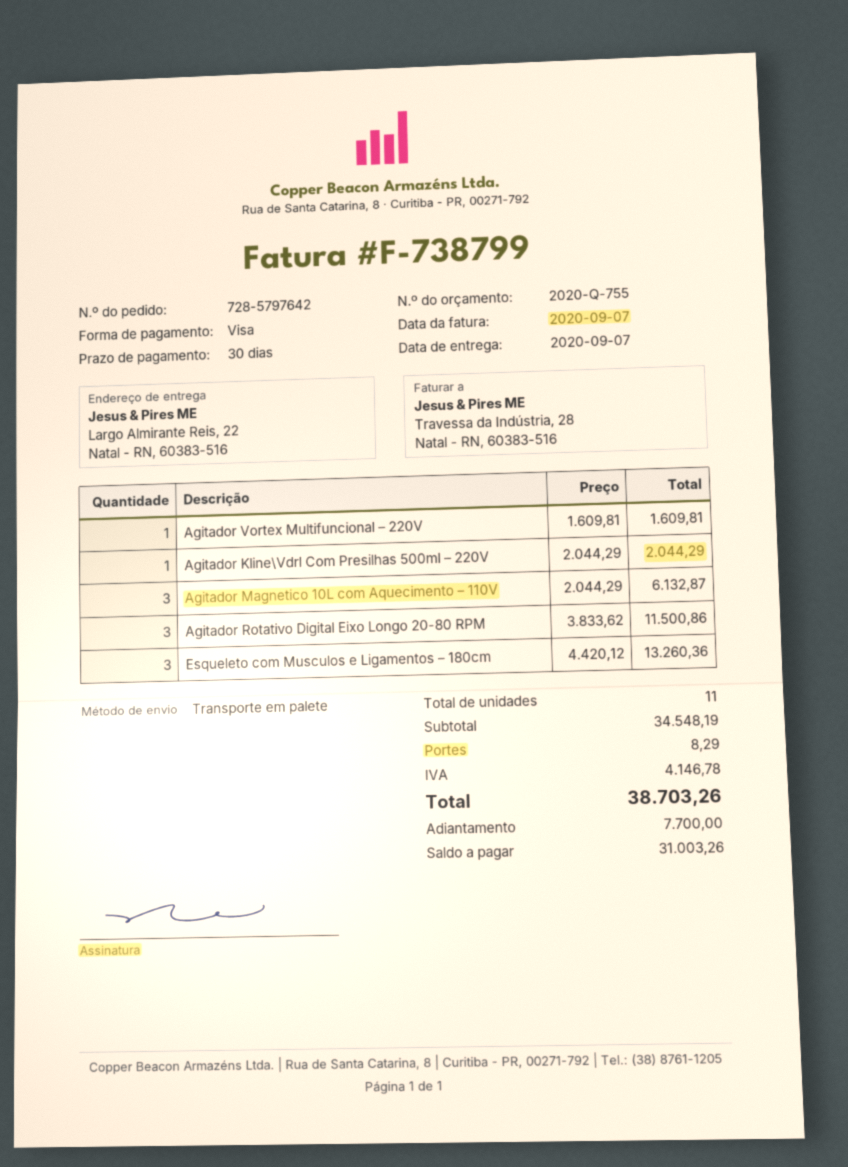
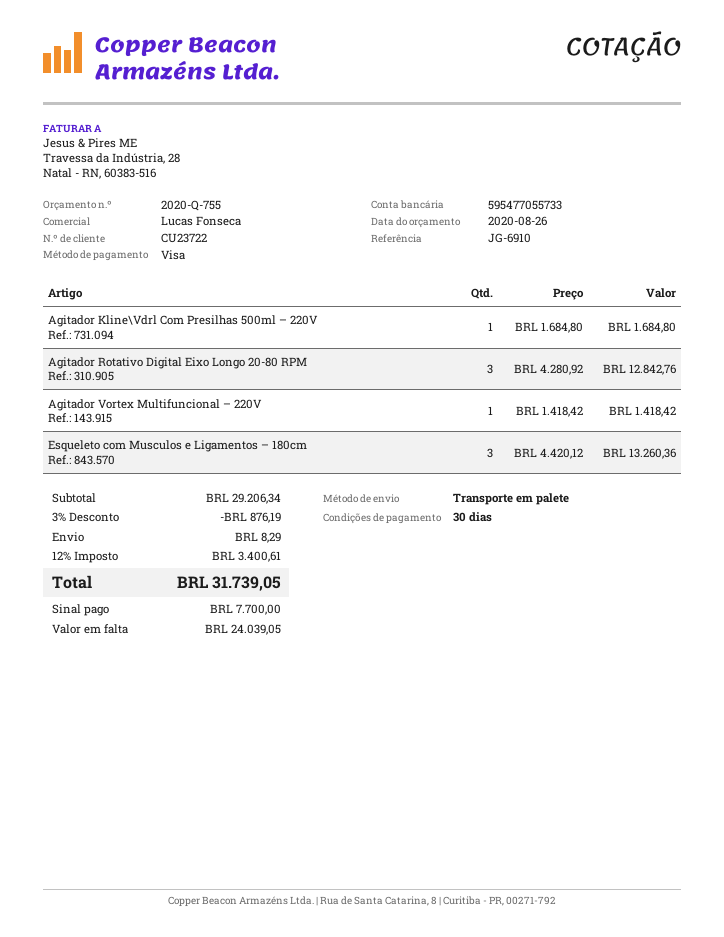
Agitador Vortex Multifuncional – 220V: 1 x 1609.81 = 1609.81 -> 1 x 1418.42 = 1418.42
Agitador Kline\Vdrl Com Presilhas 500ml – 220V: 1 x 2044.29 = 2044.29 -> 1 x 1684.80 = 1684.80
Agitador Magnetico 10L com Aquecimento – 110V: 3 x 2044.29 = 6132.87 -> none
Agitador Rotativo Digital Eixo Longo 20-80 RPM: 3 x 3833.62 = 11500.86 -> 3 x 4280.92 = 12842.76
subtotal: 34548.19 -> 29206.34
discount: none -> 3% = 876.19
tax: 4146.78 -> 3400.61
total: 38703.26 -> 31739.05
balance: 31003.26 -> 24039.05

